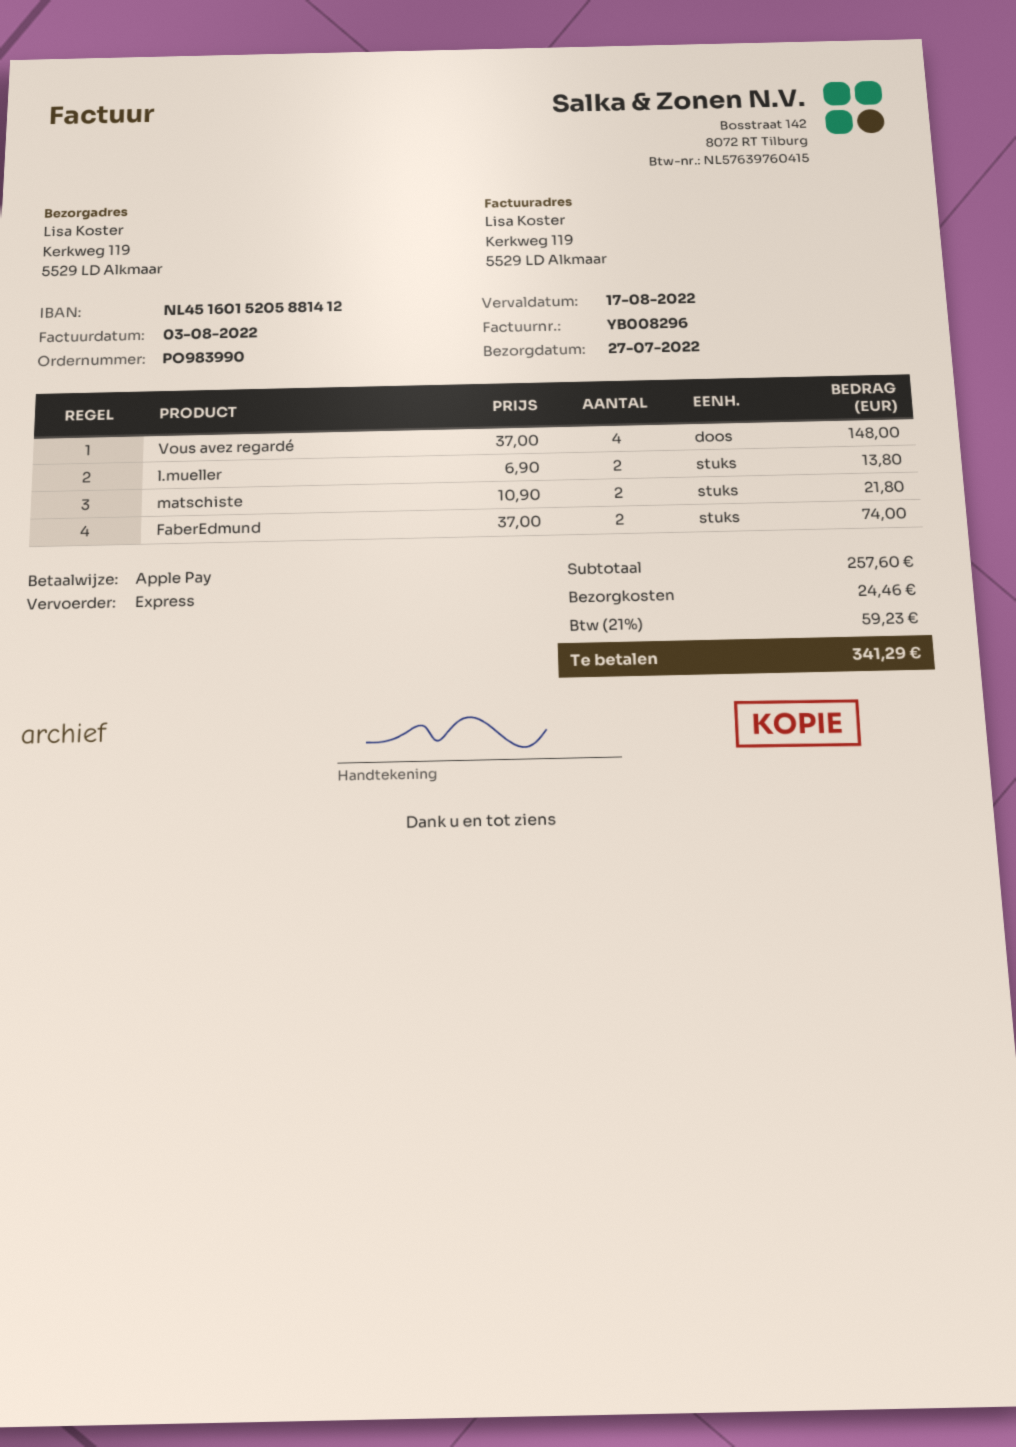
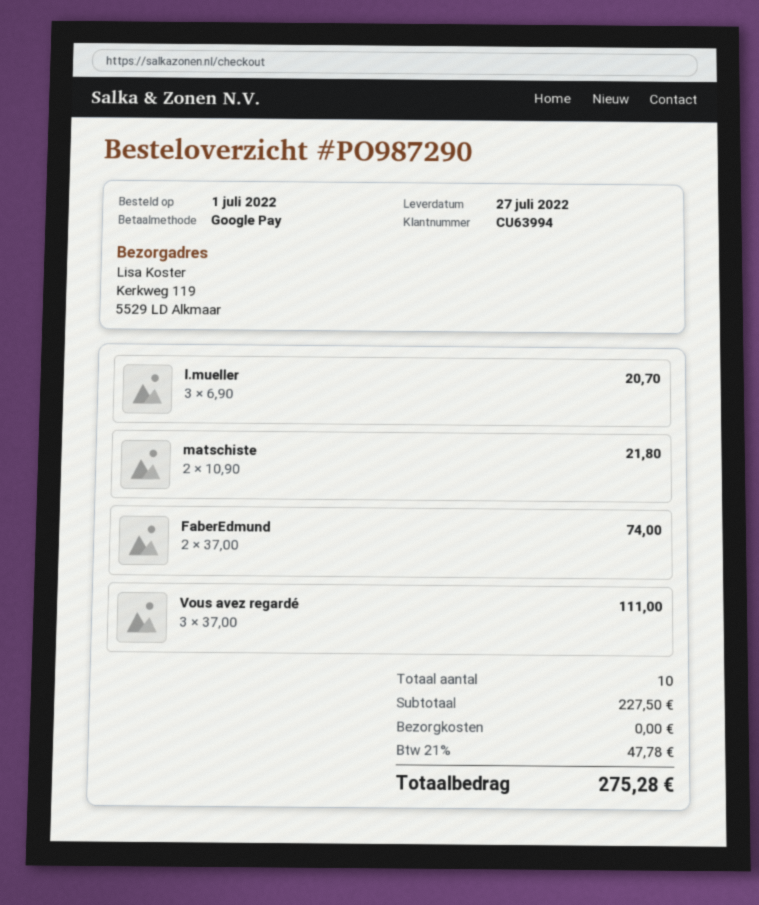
order number: PO983990 -> PO987290
payment method: Apple Pay -> Google Pay
Vous avez regardé: 4 x 37.00 = 148.00 -> 3 x 37.00 = 111.00
l.mueller: 2 x 6.90 = 13.80 -> 3 x 6.90 = 20.70
subtotal: 257.60 -> 227.50
shipping: 24.46 -> 0.00
tax: 21% = 59.23 -> 21% = 47.78
total: 341.29 -> 275.28

